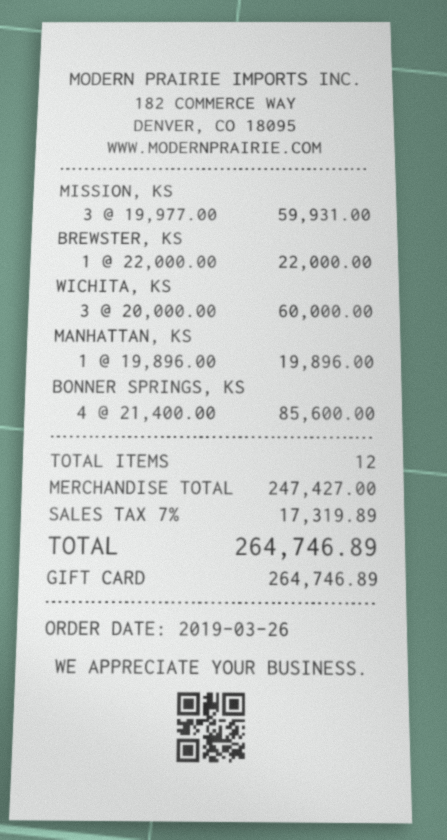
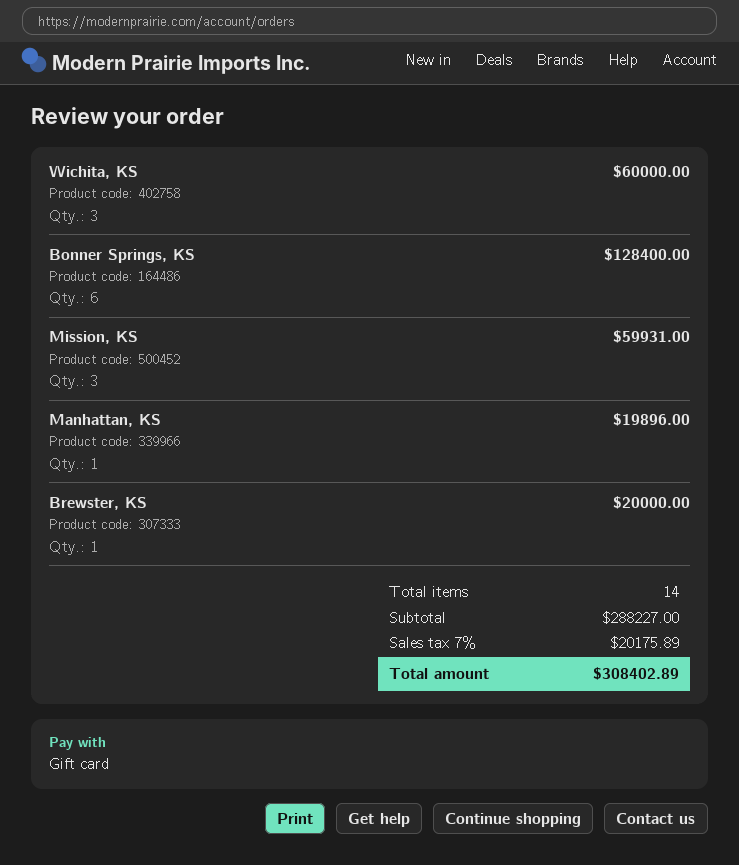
BREWSTER, KS: 1 for 22000.00 -> 1 for 20000.00
BONNER SPRINGS, KS: 4 for 85600.00 -> 6 for 128400.00
total quantity: 12 -> 14
subtotal: 247427.00 -> 288227.00
tax: 7% = 17319.89 -> 7% = 20175.89
total: 264746.89 -> 308402.89

